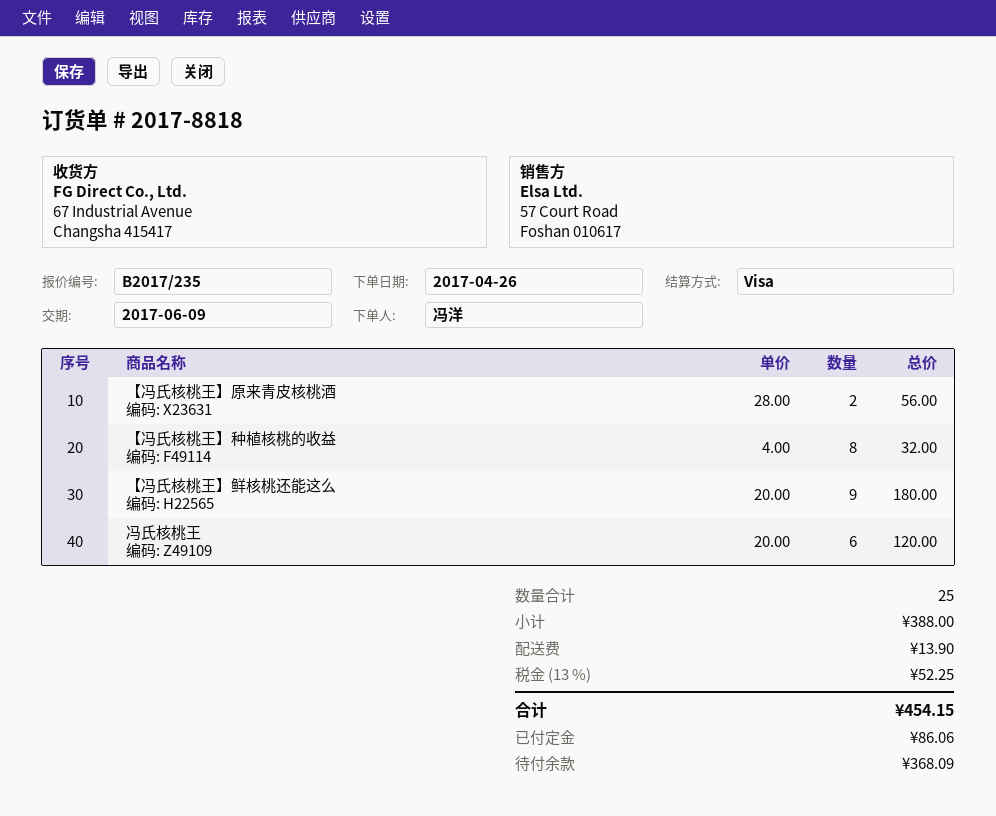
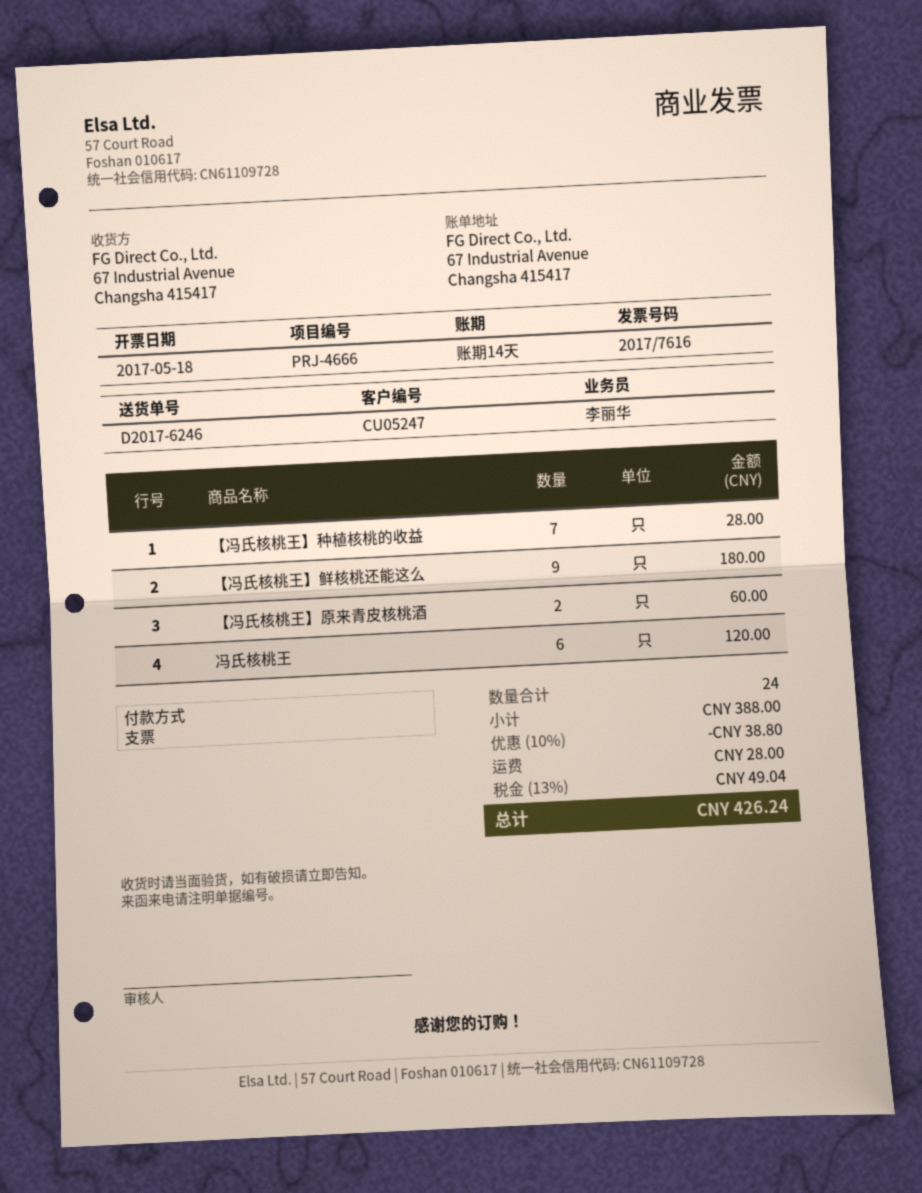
payment method: Visa -> cheque
【冯氏核桃王】原来青皮核桃酒: 2 for 56.00 -> 2 for 60.00
【冯氏核桃王】种植核桃的收益: 8 for 32.00 -> 7 for 28.00
total quantity: 25 -> 24
discount: none -> 10% = 38.80
shipping: 13.90 -> 28.00
tax: 13% = 52.25 -> 13% = 49.04
total: 454.15 -> 426.24

